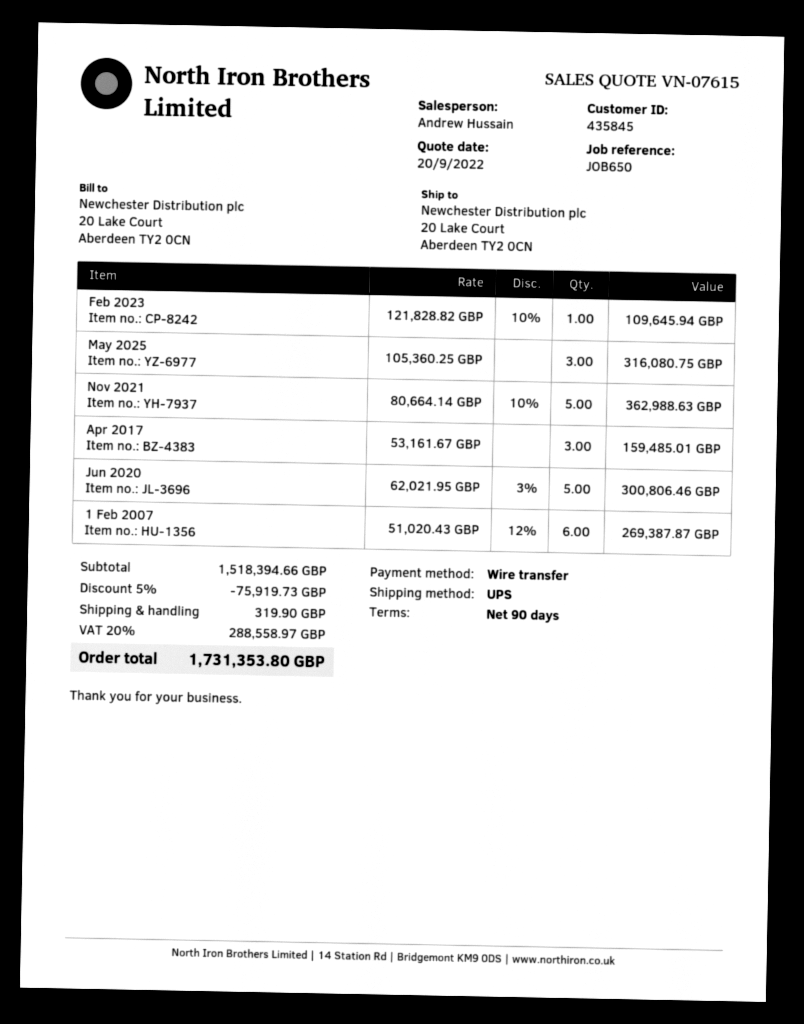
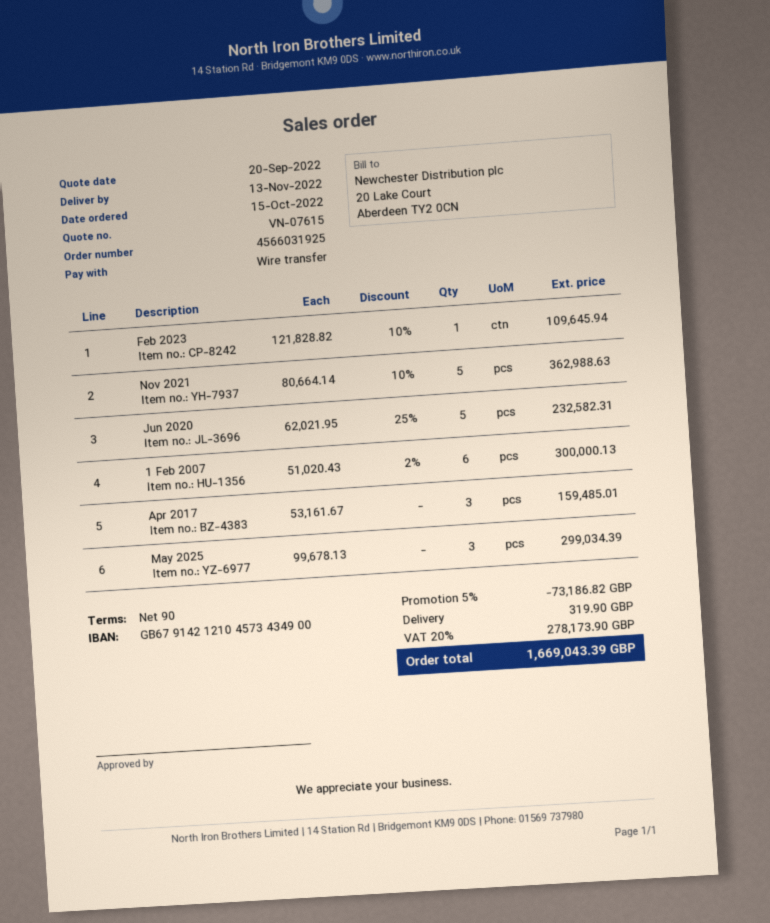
May 2025: 3 x 105360.25 = 316080.75 -> 3 x 99678.13 = 299034.39
Jun 2020: 5 x 62021.95 - 3% = 300806.46 -> 5 x 62021.95 - 25% = 232582.31
1 Feb 2007: 6 x 51020.43 - 12% = 269387.87 -> 6 x 51020.43 - 2% = 300000.13
discount: 5% = 75919.73 -> 5% = 73186.82
tax: 20% = 288558.97 -> 20% = 278173.90
total: 1731353.80 -> 1669043.39

